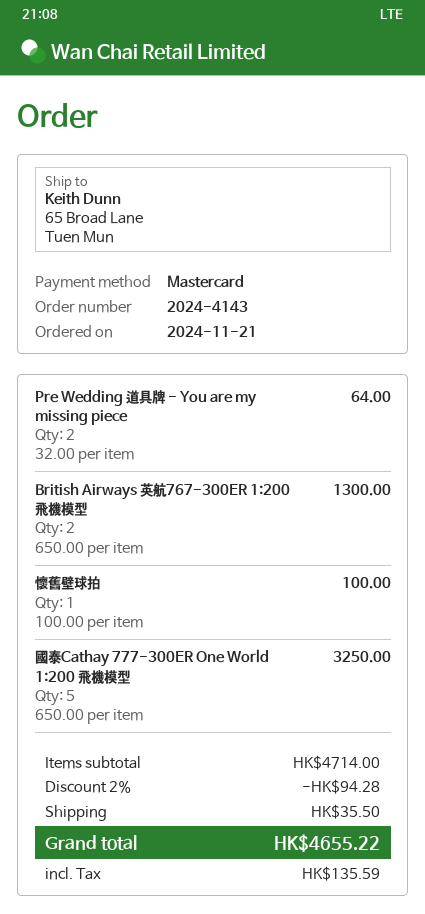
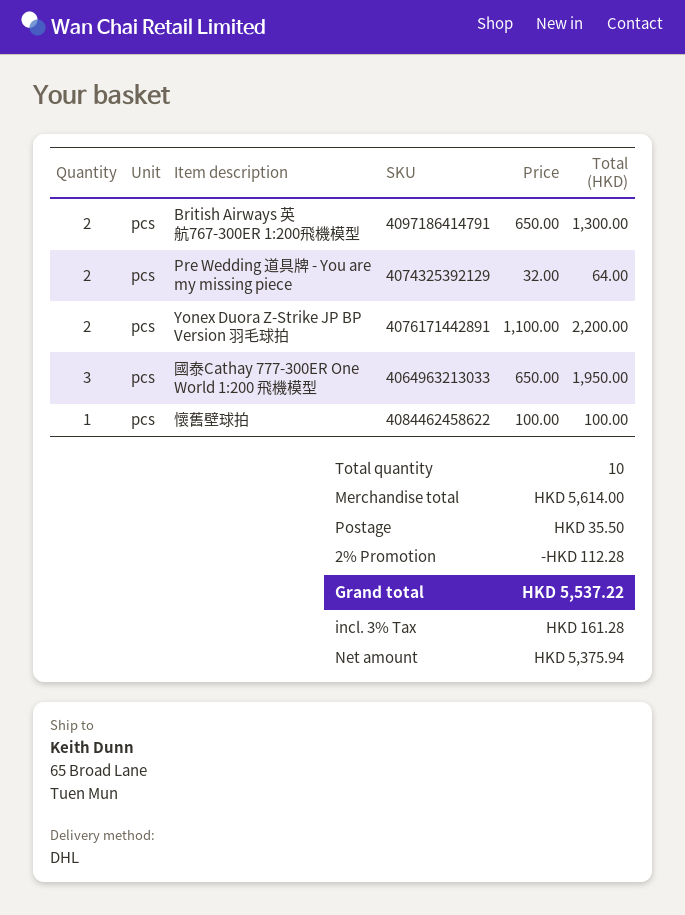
國泰Cathay 777-300ER One World 1:200 飛機模型: 5 x 650.00 = 3250.00 -> 3 x 650.00 = 1950.00
Yonex Duora Z-Strike JP BP Version 羽毛球拍: none -> 2 x 1100.00 = 2200.00
subtotal: 4714.00 -> 5614.00
discount: 2% = 94.28 -> 2% = 112.28
tax: 135.59 -> 161.28
total: 4655.22 -> 5537.22

